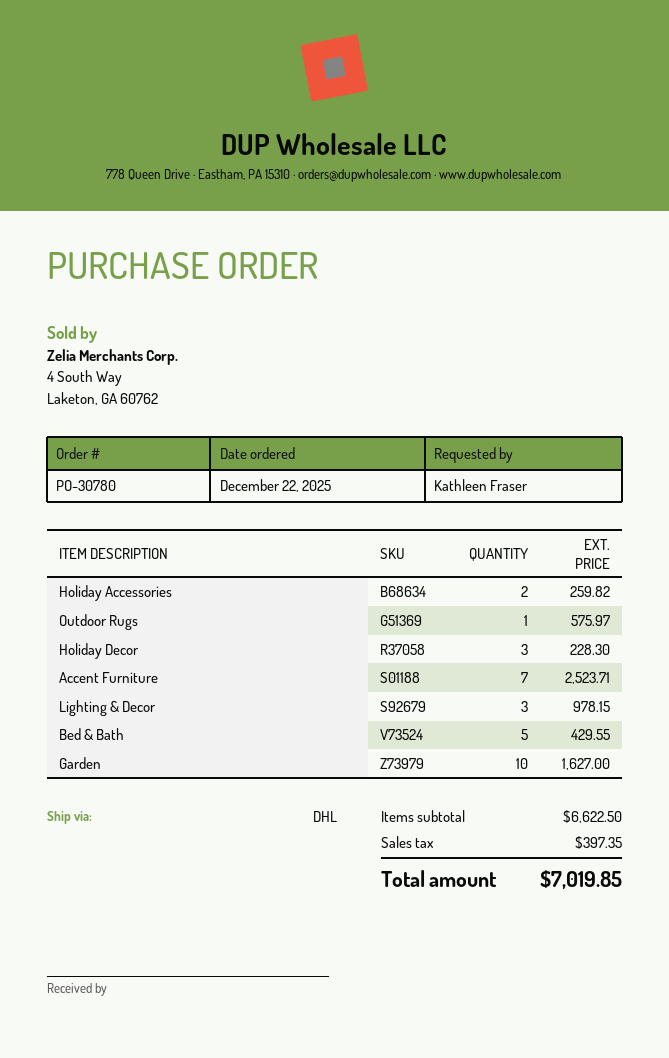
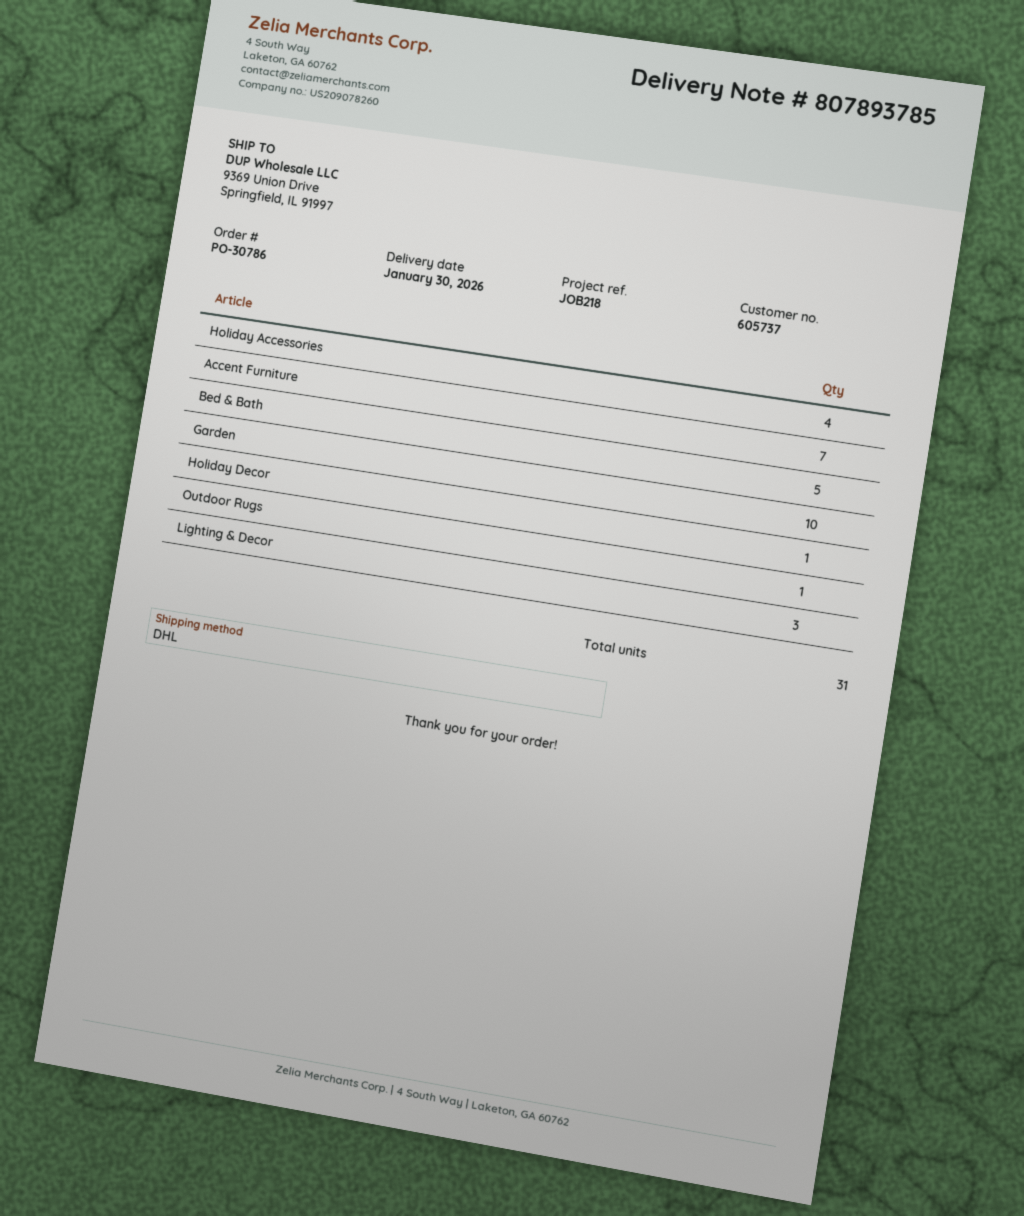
order number: PO-30780 -> PO-30786
Holiday Accessories: 2 -> 4
Holiday Decor: 3 -> 1

